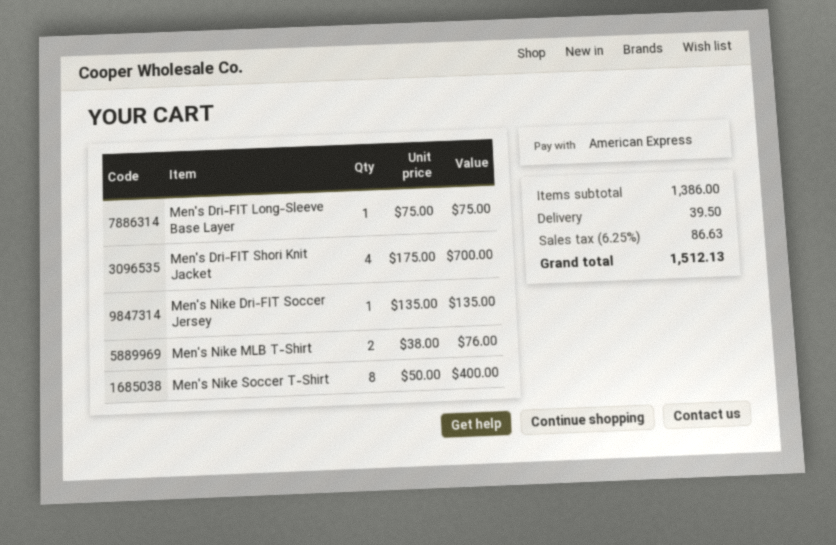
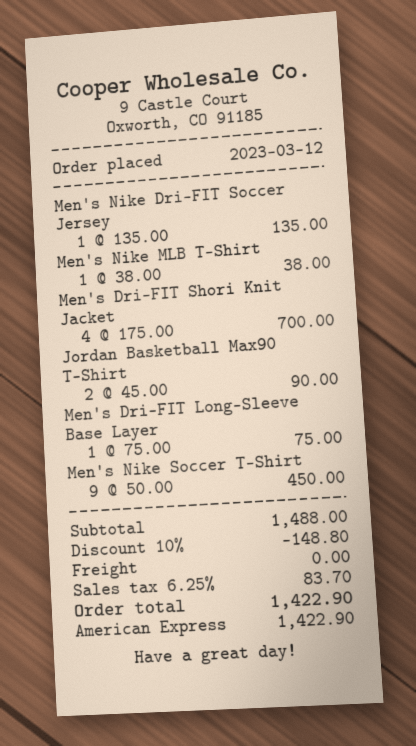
Men's Nike MLB T-Shirt: 2 x 38.00 = 76.00 -> 1 x 38.00 = 38.00
Men's Nike Soccer T-Shirt: 8 x 50.00 = 400.00 -> 9 x 50.00 = 450.00
Jordan Basketball Max90 T-Shirt: none -> 2 x 45.00 = 90.00
subtotal: 1386.00 -> 1488.00
discount: none -> 10% = 148.80
shipping: 39.50 -> 0.00
tax: 6.25% = 86.63 -> 6.25% = 83.70
total: 1512.13 -> 1422.90

